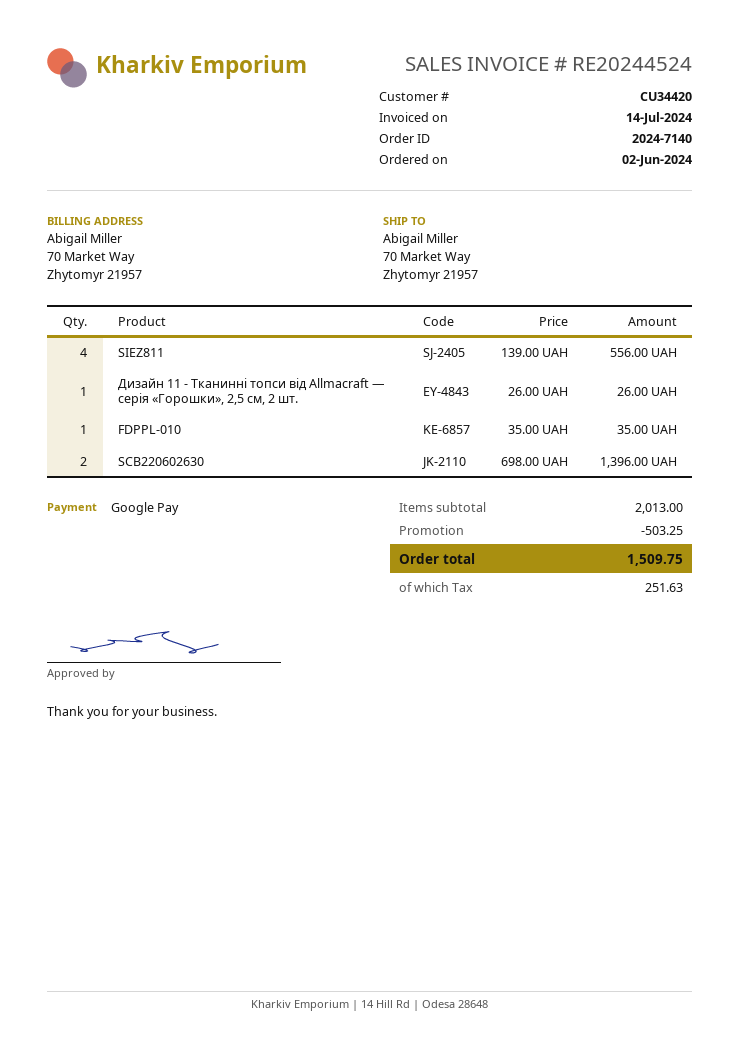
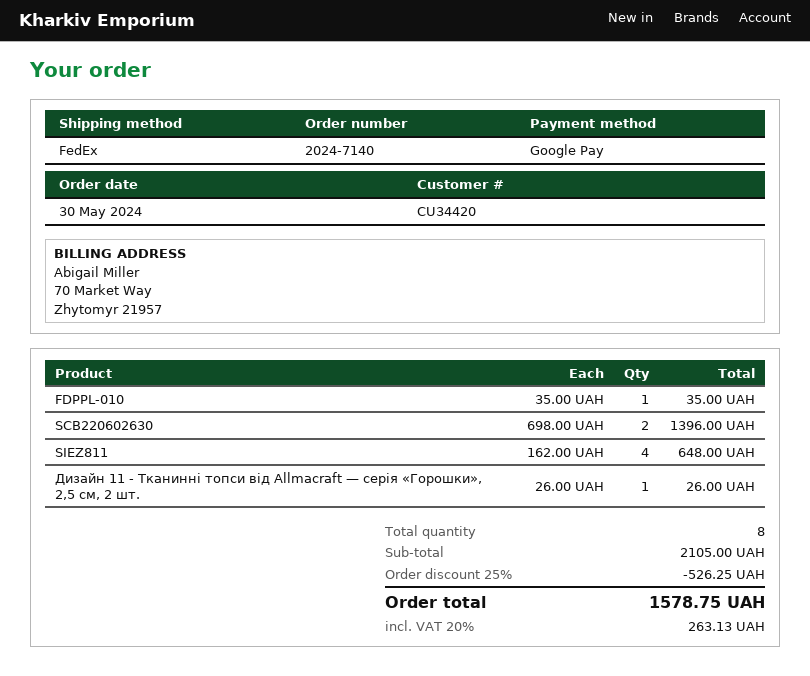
order date: 2024-06-02 -> 2024-05-30
SIEZ811: 4 x 139.00 = 556.00 -> 4 x 162.00 = 648.00
subtotal: 2013.00 -> 2105.00
discount: 503.25 -> 526.25
tax: 251.63 -> 263.13
total: 1509.75 -> 1578.75

